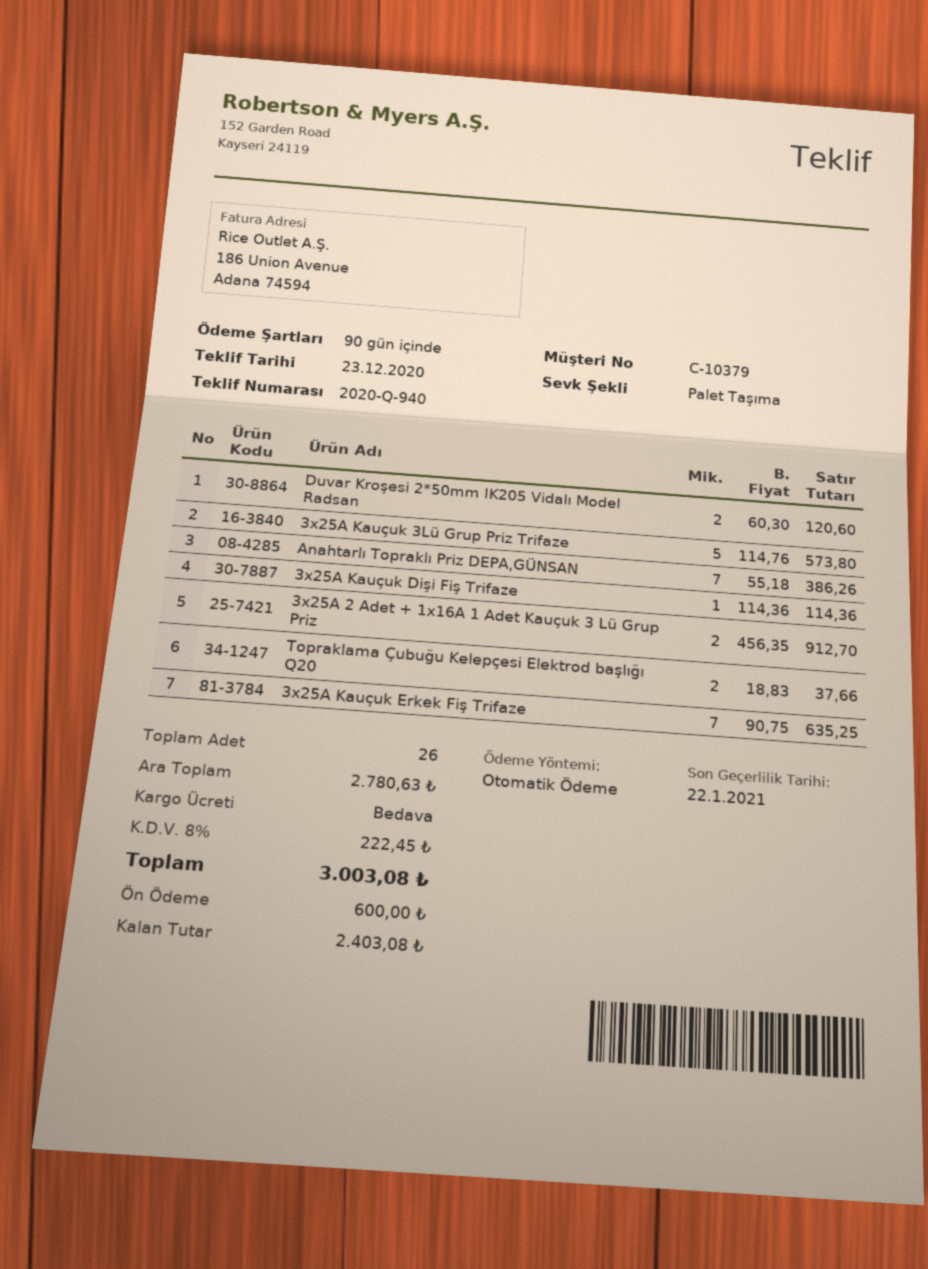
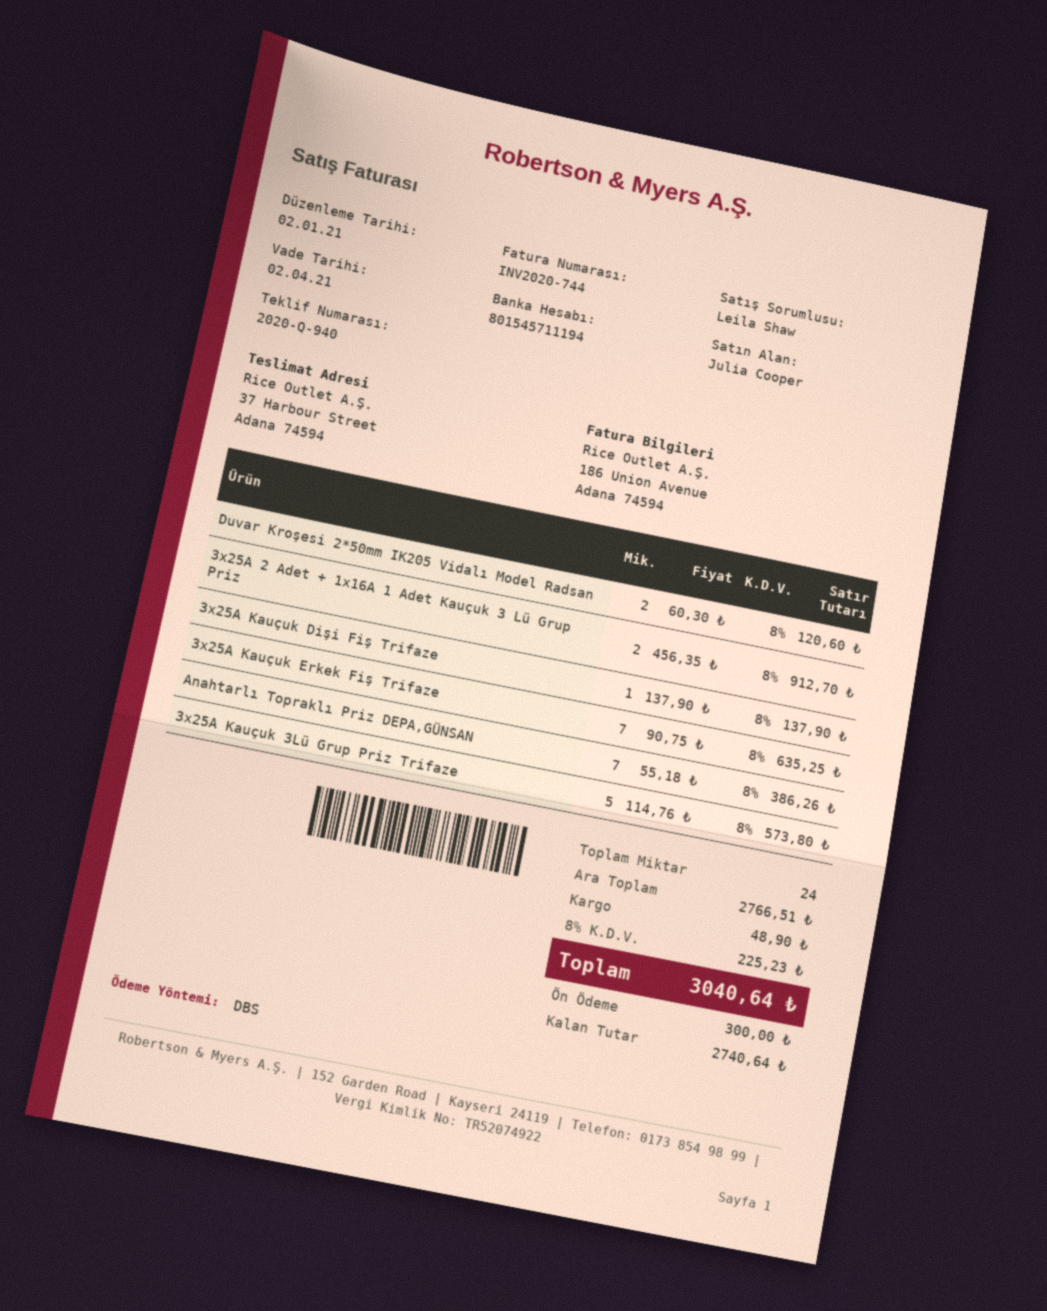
3x25A Kauçuk Dişi Fiş Trifaze: 1 x 114.36 = 114.36 -> 1 x 137.90 = 137.90
Topraklama Çubuğu Kelepçesi Elektrod başlığı Q20: 2 x 18.83 = 37.66 -> none
total quantity: 26 -> 24
subtotal: 2780.63 -> 2766.51
shipping: 0.00 -> 48.90
tax: 8% = 222.45 -> 8% = 225.23
total: 3003.08 -> 3040.64
deposit: 600.00 -> 300.00
balance: 2403.08 -> 2740.64

